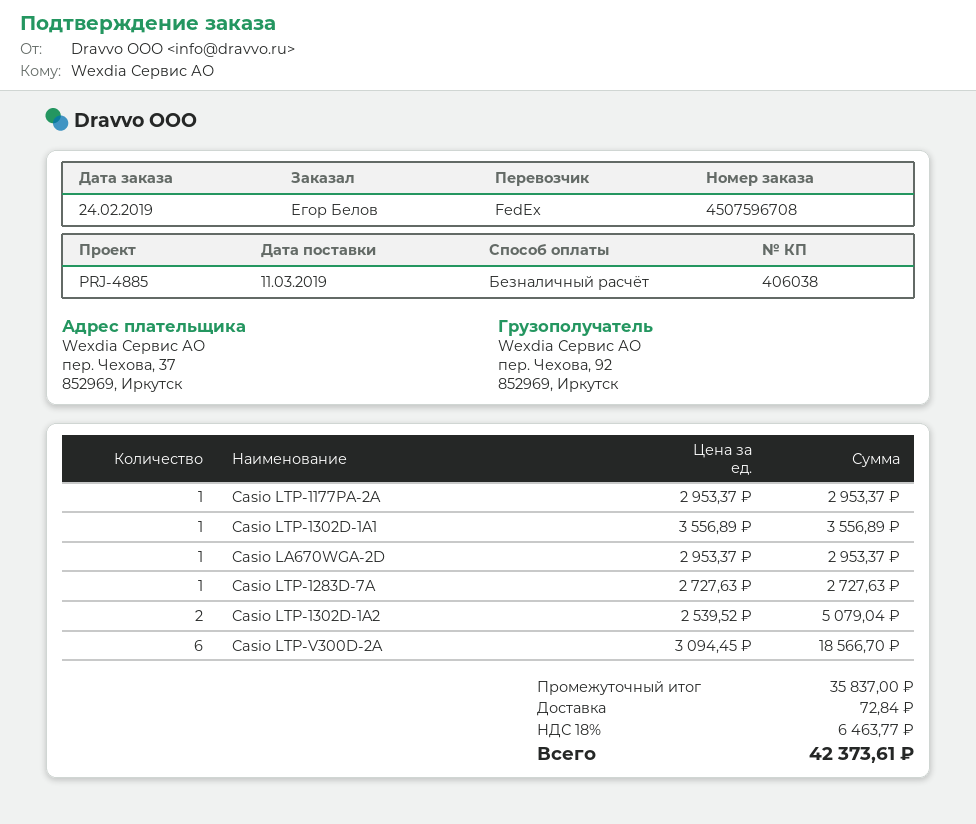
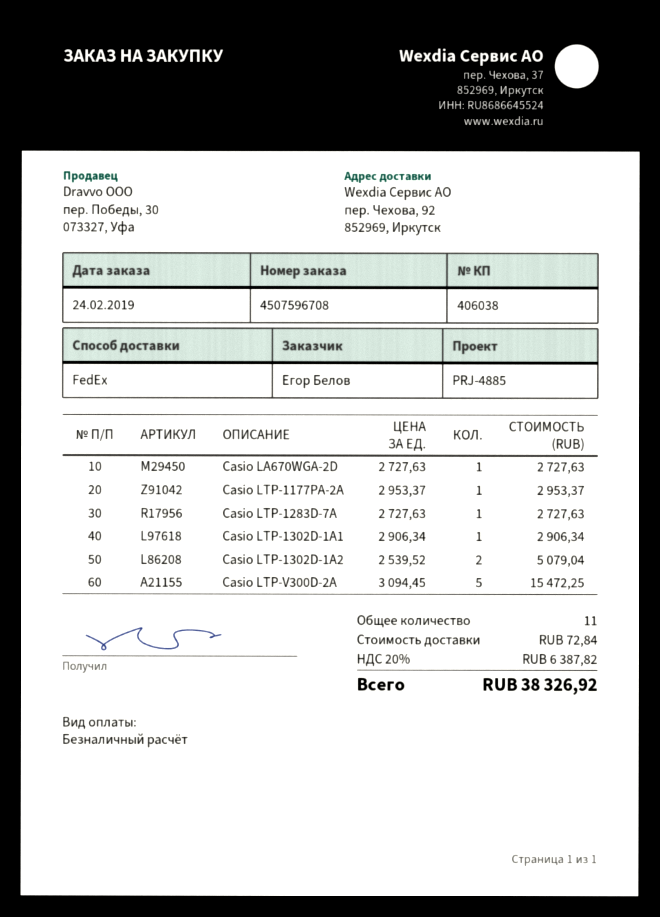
Casio LTP-1302D-1A1: 1 x 3556.89 = 3556.89 -> 1 x 2906.34 = 2906.34
Casio LA670WGA-2D: 1 x 2953.37 = 2953.37 -> 1 x 2727.63 = 2727.63
Casio LTP-V300D-2A: 6 x 3094.45 = 18566.70 -> 5 x 3094.45 = 15472.25
tax: 18% = 6463.77 -> 20% = 6387.82
total: 42373.61 -> 38326.92

